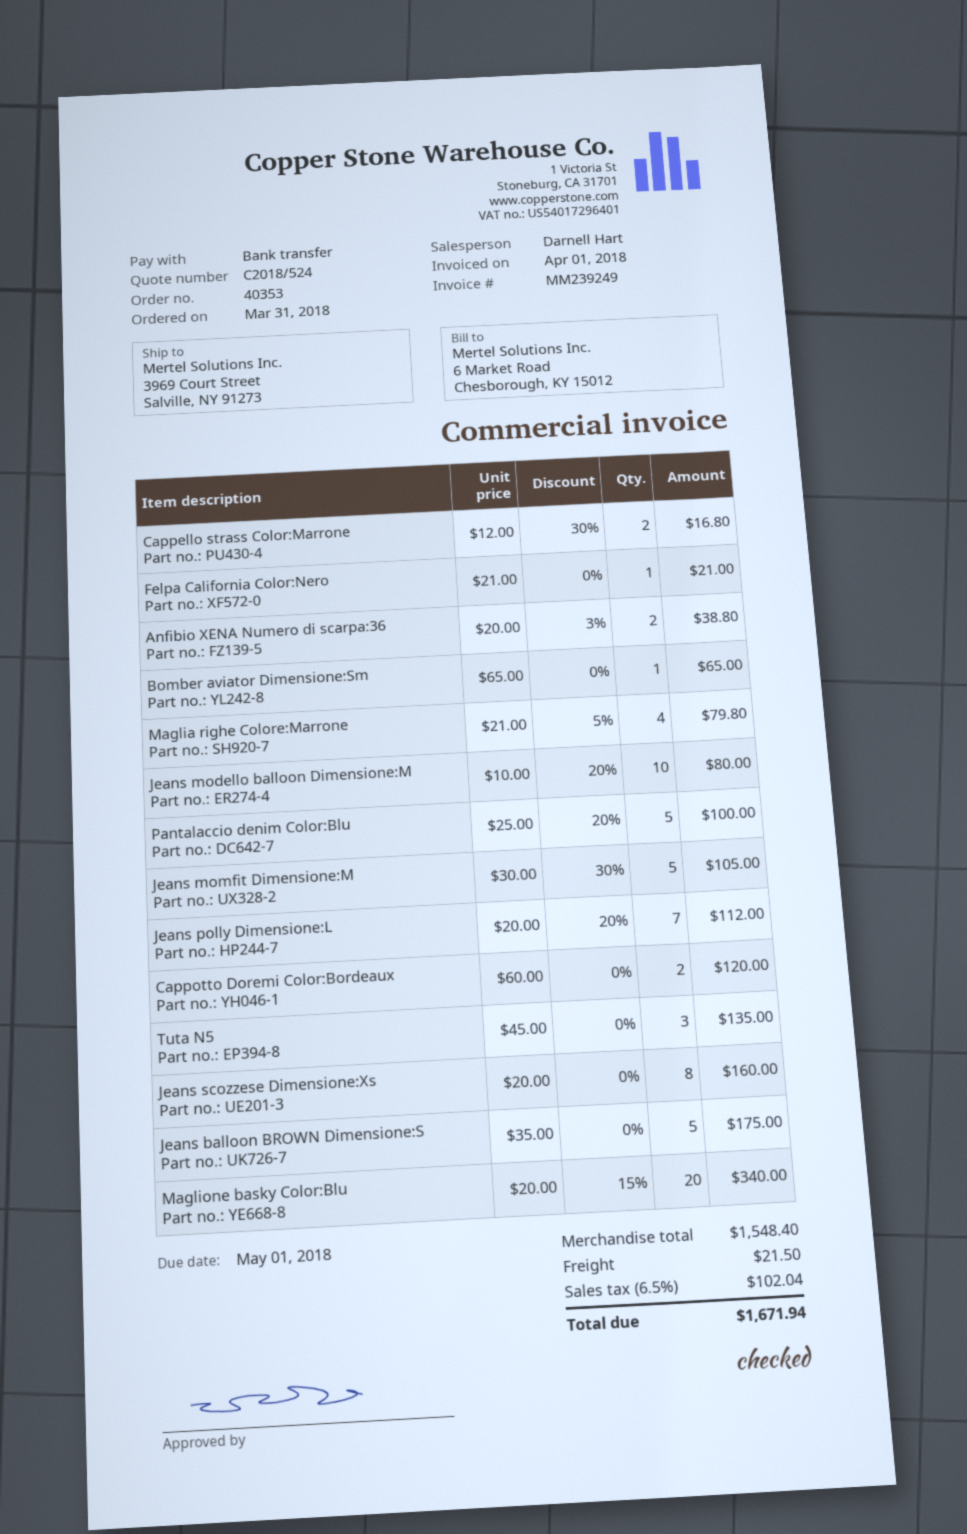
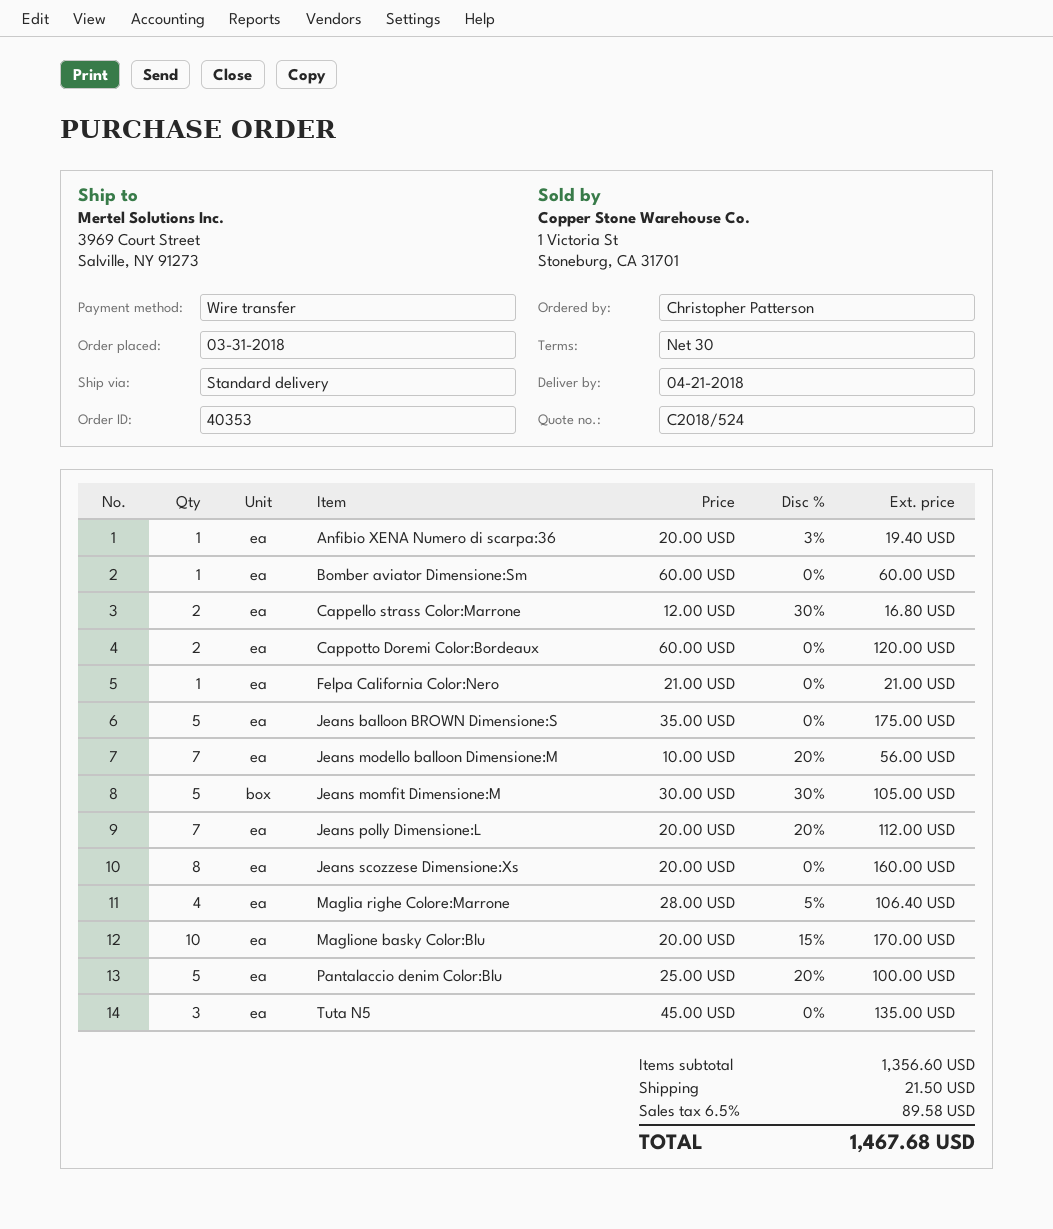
Anfibio XENA Numero di scarpa:36: 2 x 20.00 - 3% = 38.80 -> 1 x 20.00 - 3% = 19.40
Bomber aviator Dimensione:Sm: 1 x 65.00 = 65.00 -> 1 x 60.00 = 60.00
Maglia righe Colore:Marrone: 4 x 21.00 - 5% = 79.80 -> 4 x 28.00 - 5% = 106.40
Jeans modello balloon Dimensione:M: 10 x 10.00 - 20% = 80.00 -> 7 x 10.00 - 20% = 56.00
Maglione basky Color:Blu: 20 x 20.00 - 15% = 340.00 -> 10 x 20.00 - 15% = 170.00
subtotal: 1548.40 -> 1356.60
tax: 6.5% = 102.04 -> 6.5% = 89.58
total: 1671.94 -> 1467.68

